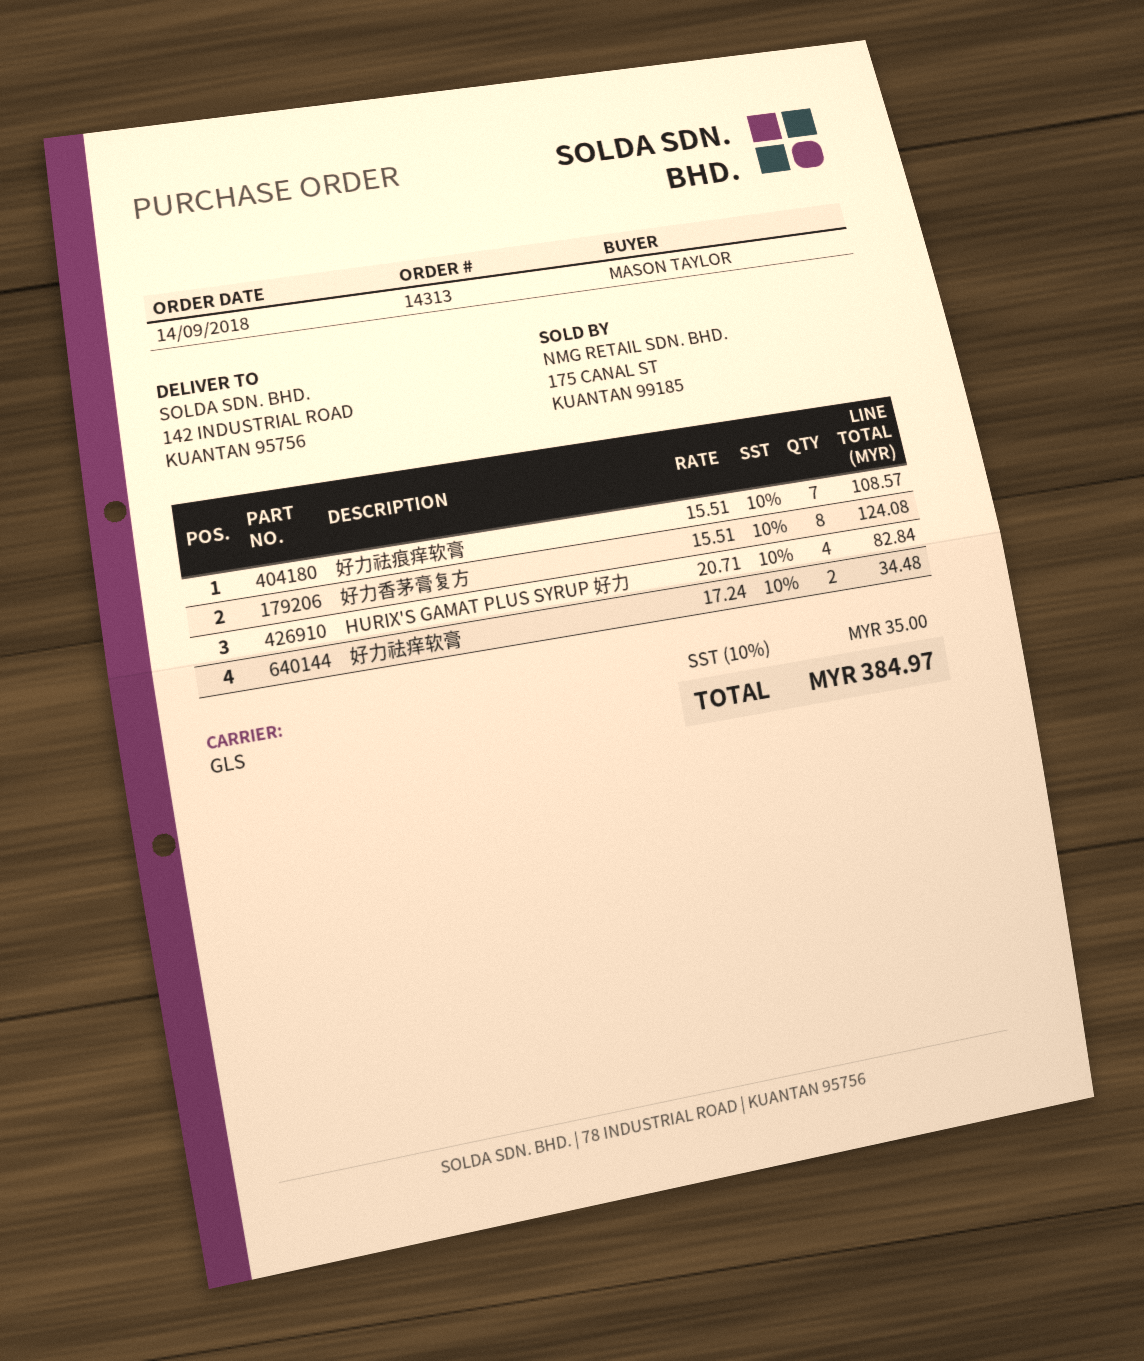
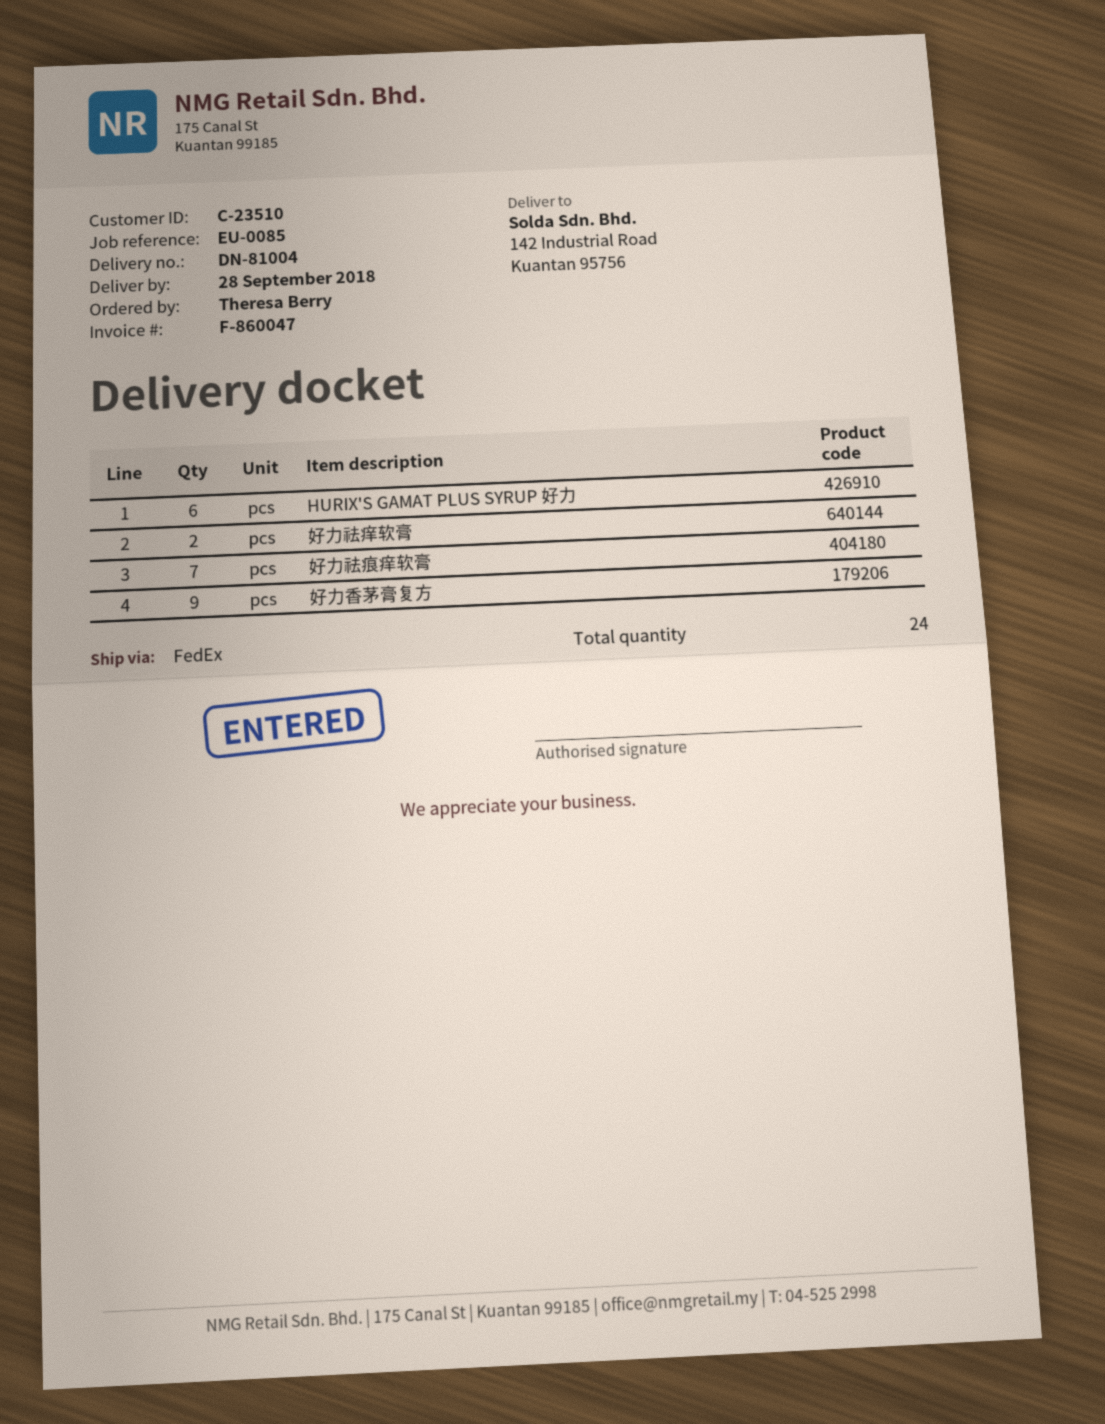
ordered by: MASON TAYLOR -> Theresa Berry
shipping method: GLS -> FedEx
好力香茅膏复方: 8 -> 9
HURIX'S GAMAT PLUS SYRUP 好力: 4 -> 6

